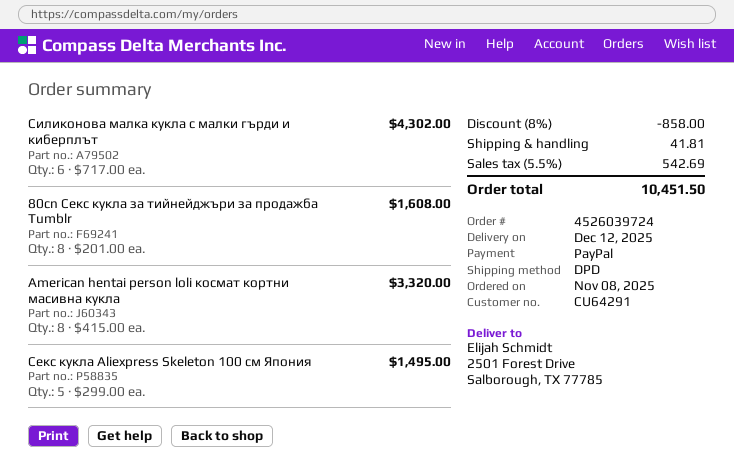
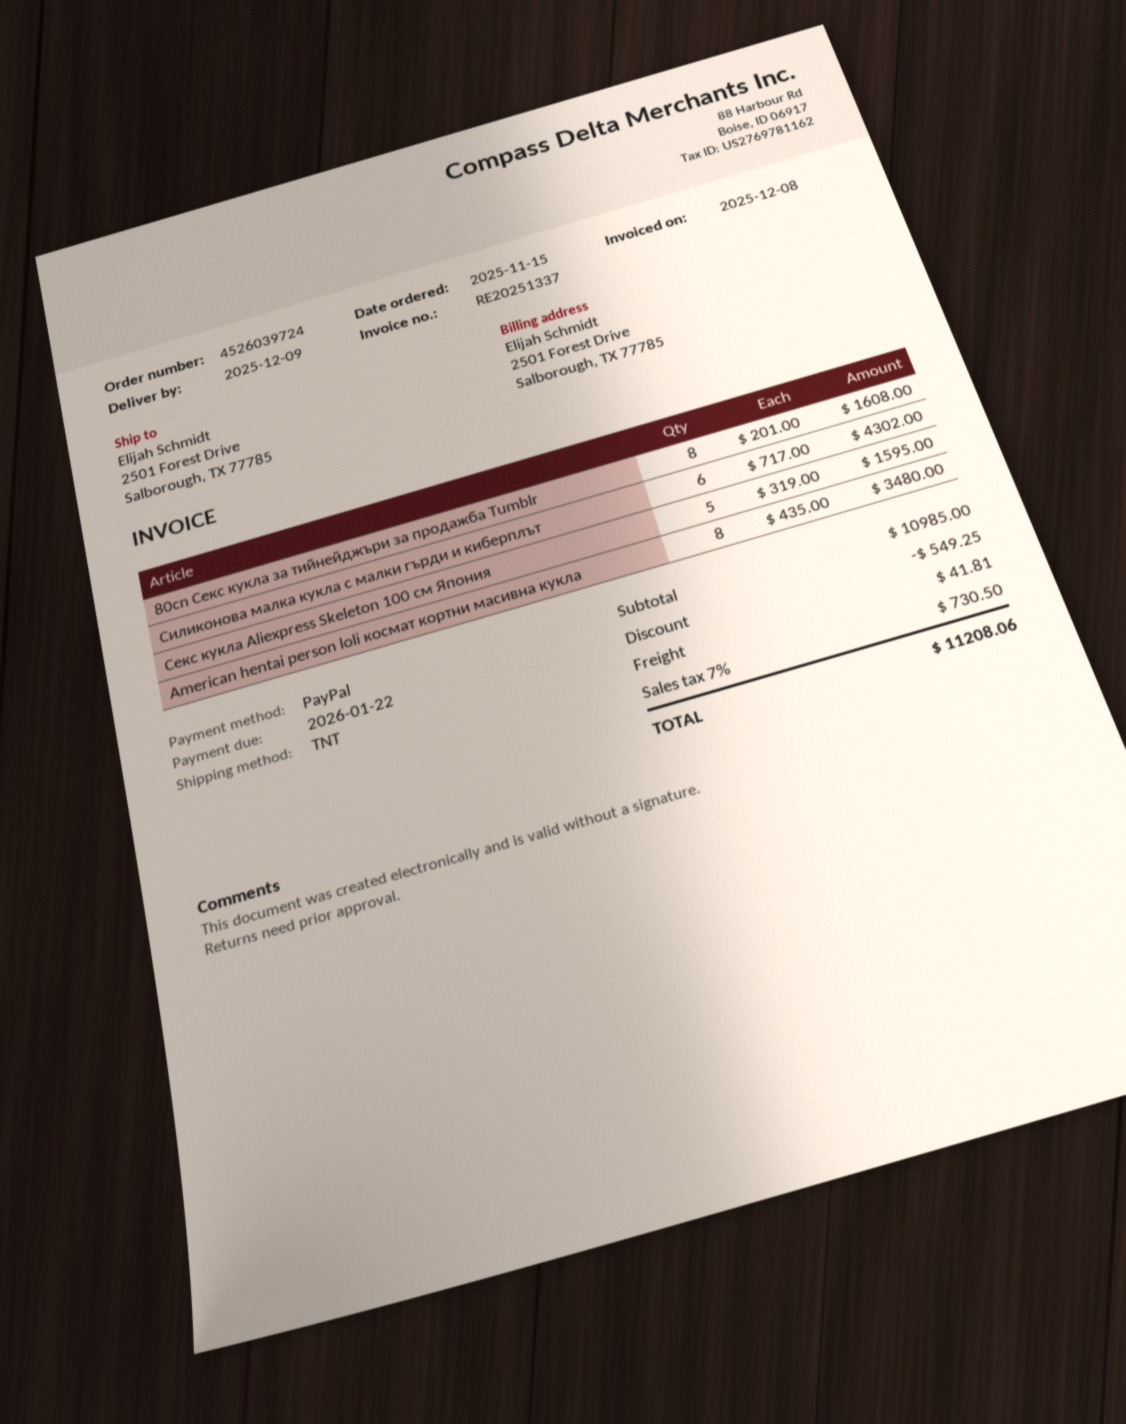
order date: 2025-11-08 -> 2025-11-15
delivery date: 2025-12-12 -> 2025-12-09
shipping method: DPD -> TNT
American hentai person loli космат кортни масивна кукла: 8 x 415.00 = 3320.00 -> 8 x 435.00 = 3480.00
Секс кукла Aliexpress Skeleton 100 см Япония: 5 x 299.00 = 1495.00 -> 5 x 319.00 = 1595.00
discount: 858.00 -> 549.25
tax: 5.5% = 542.69 -> 7% = 730.50
total: 10451.50 -> 11208.06

